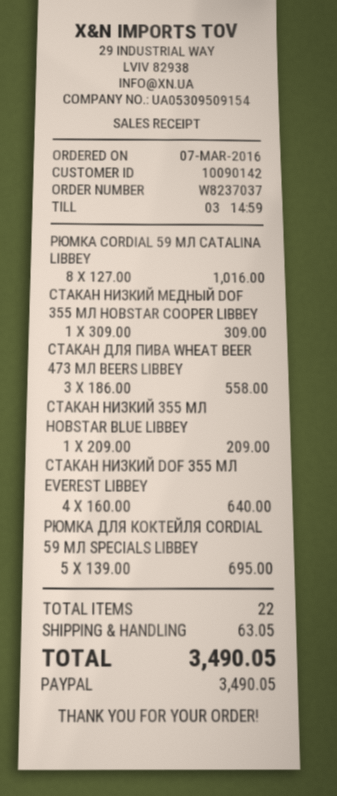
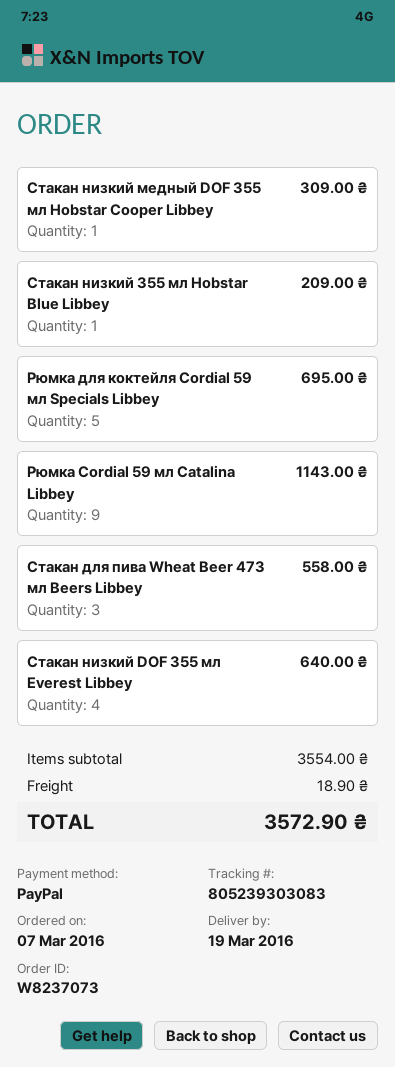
order number: W8237037 -> W8237073
РЮМКА CORDIAL 59 МЛ CATALINA LIBBEY: 8 for 1016.00 -> 9 for 1143.00
shipping: 63.05 -> 18.90
total: 3490.05 -> 3572.90

